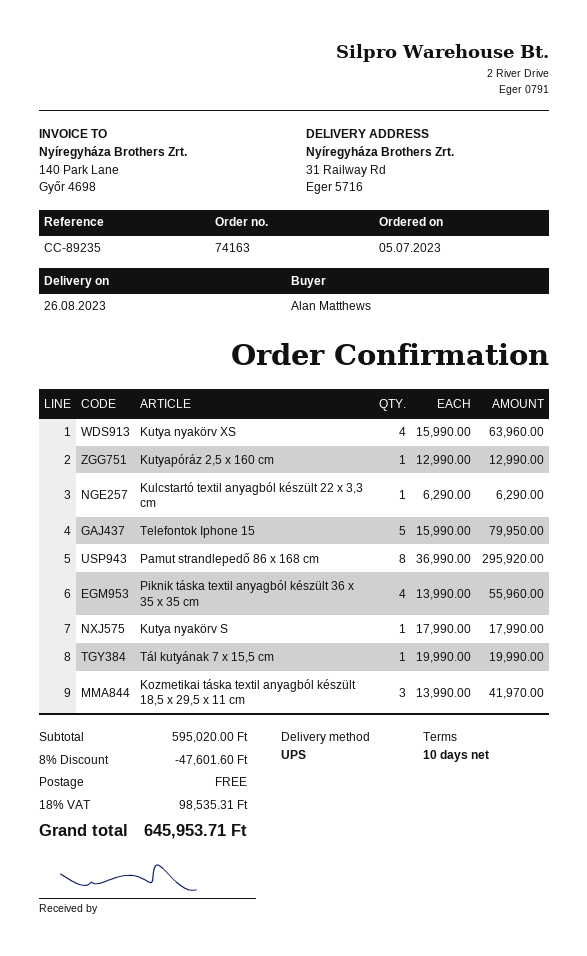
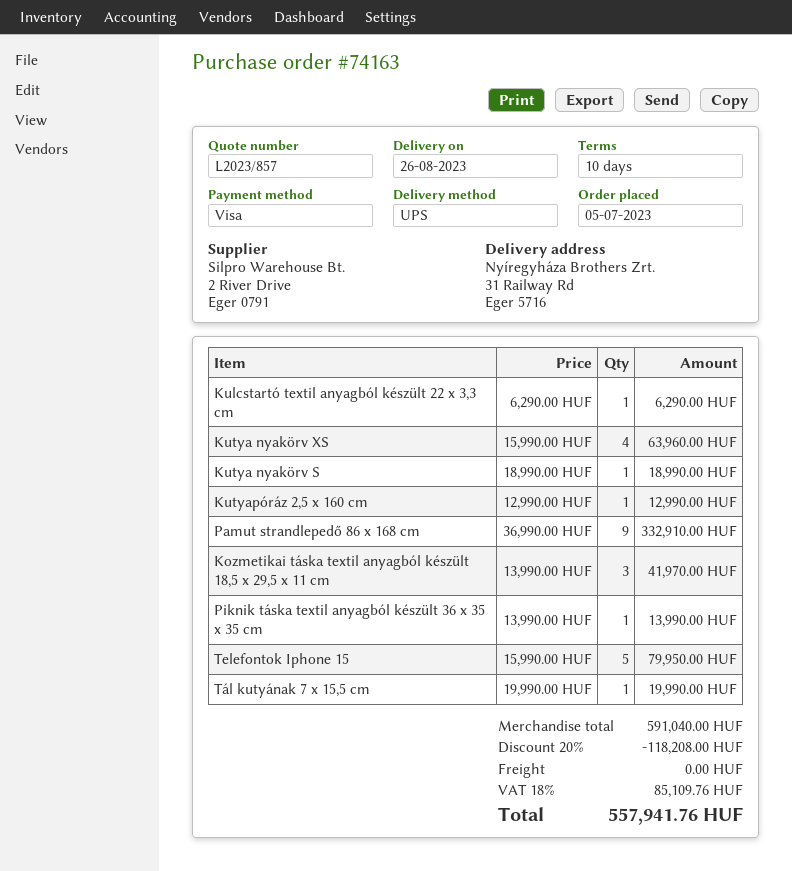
Pamut strandlepedő 86 x 168 cm: 8 x 36990.00 = 295920.00 -> 9 x 36990.00 = 332910.00
Piknik táska textil anyagból készült 36 x 35 x 35 cm: 4 x 13990.00 = 55960.00 -> 1 x 13990.00 = 13990.00
Kutya nyakörv S: 1 x 17990.00 = 17990.00 -> 1 x 18990.00 = 18990.00
subtotal: 595020.00 -> 591040.00
discount: 8% = 47601.60 -> 20% = 118208.00
tax: 18% = 98535.31 -> 18% = 85109.76
total: 645953.71 -> 557941.76

